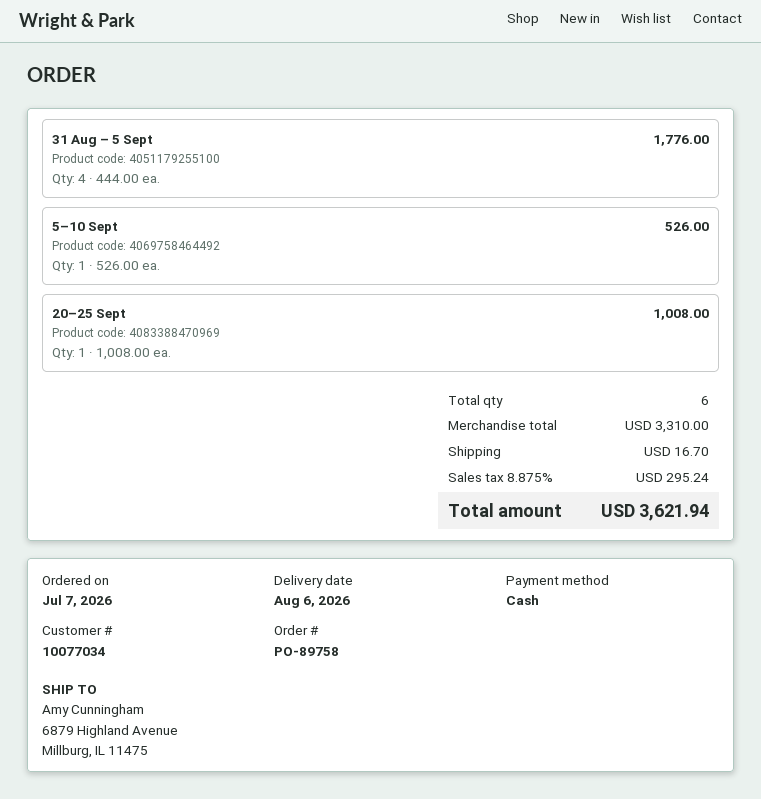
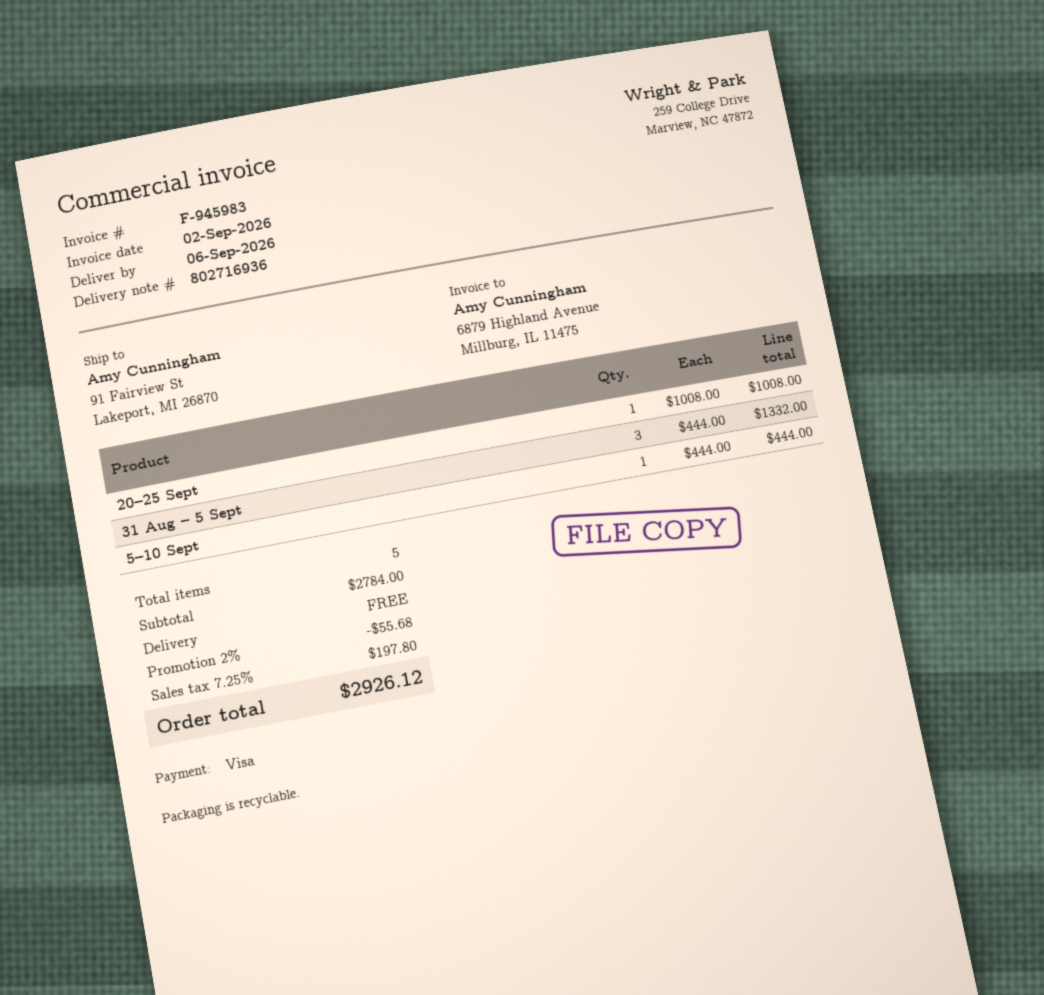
delivery date: 2026-08-06 -> 2026-09-06
payment method: cash -> Visa
ship to: 6879 Highland Avenue, Millburg, IL 11475 -> 91 Fairview St, Lakeport, MI 26870
31 Aug – 5 Sept: 4 x 444.00 = 1776.00 -> 3 x 444.00 = 1332.00
5–10 Sept: 1 x 526.00 = 526.00 -> 1 x 444.00 = 444.00
total quantity: 6 -> 5
subtotal: 3310.00 -> 2784.00
discount: none -> 2% = 55.68
shipping: 16.70 -> 0.00
tax: 8.875% = 295.24 -> 7.25% = 197.80
total: 3621.94 -> 2926.12

